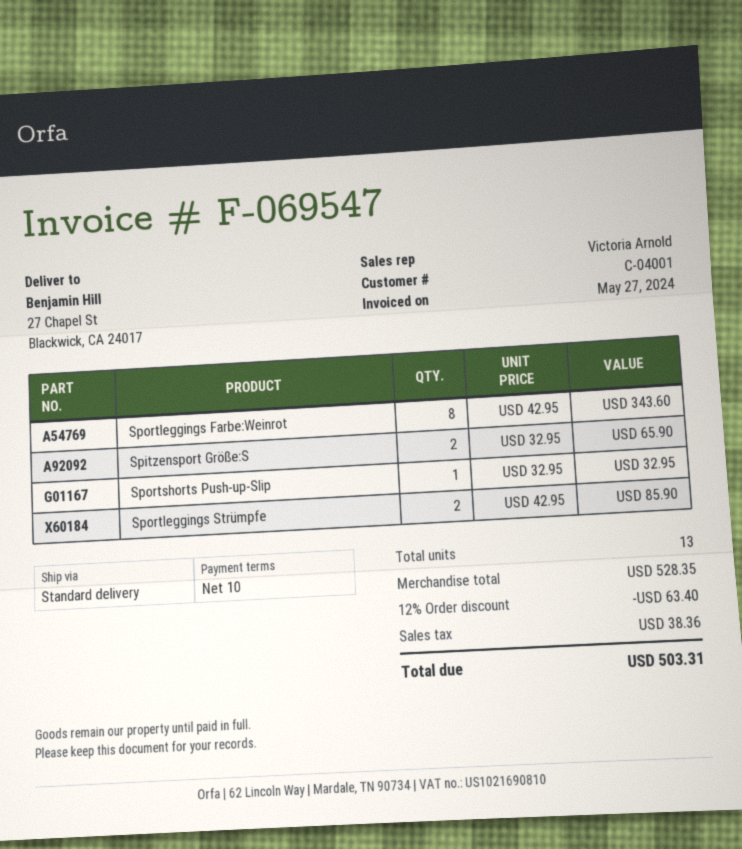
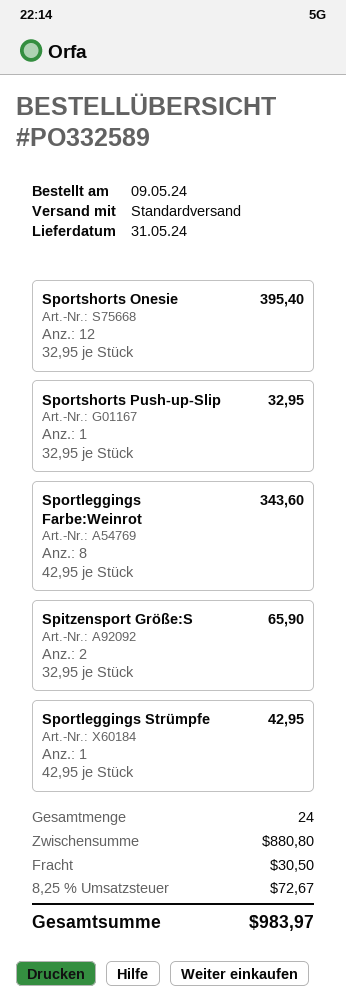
Sportleggings Strümpfe: 2 x 42.95 = 85.90 -> 1 x 42.95 = 42.95
Sportshorts Onesie: none -> 12 x 32.95 = 395.40
total quantity: 13 -> 24
subtotal: 528.35 -> 880.80
discount: 12% = 63.40 -> none
shipping: none -> 30.50
tax: 38.36 -> 72.67
total: 503.31 -> 983.97

